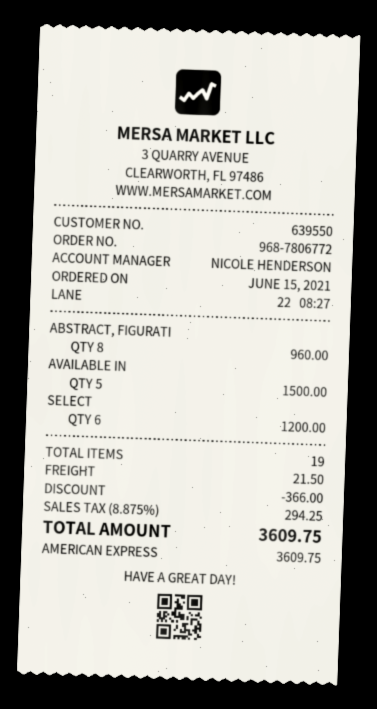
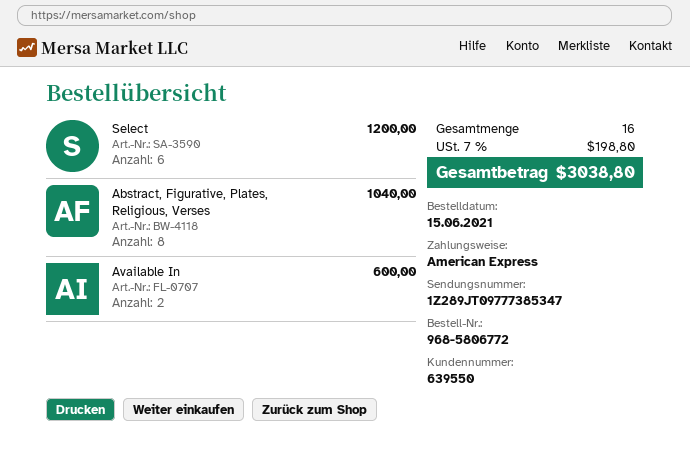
order number: 968-7806772 -> 968-5806772
ABSTRACT, FIGURATI: 8 for 960.00 -> 8 for 1040.00
AVAILABLE IN: 5 for 1500.00 -> 2 for 600.00
total quantity: 19 -> 16
discount: 366.00 -> none
shipping: 21.50 -> none
tax: 8.875% = 294.25 -> 7% = 198.80
total: 3609.75 -> 3038.80

